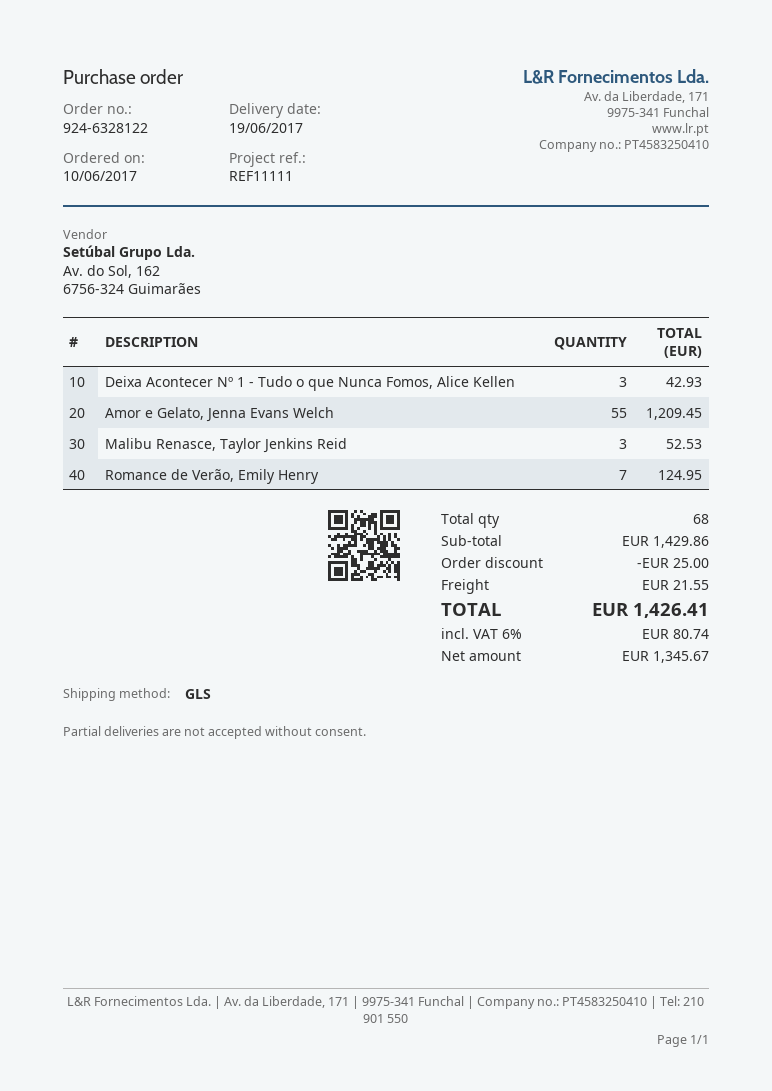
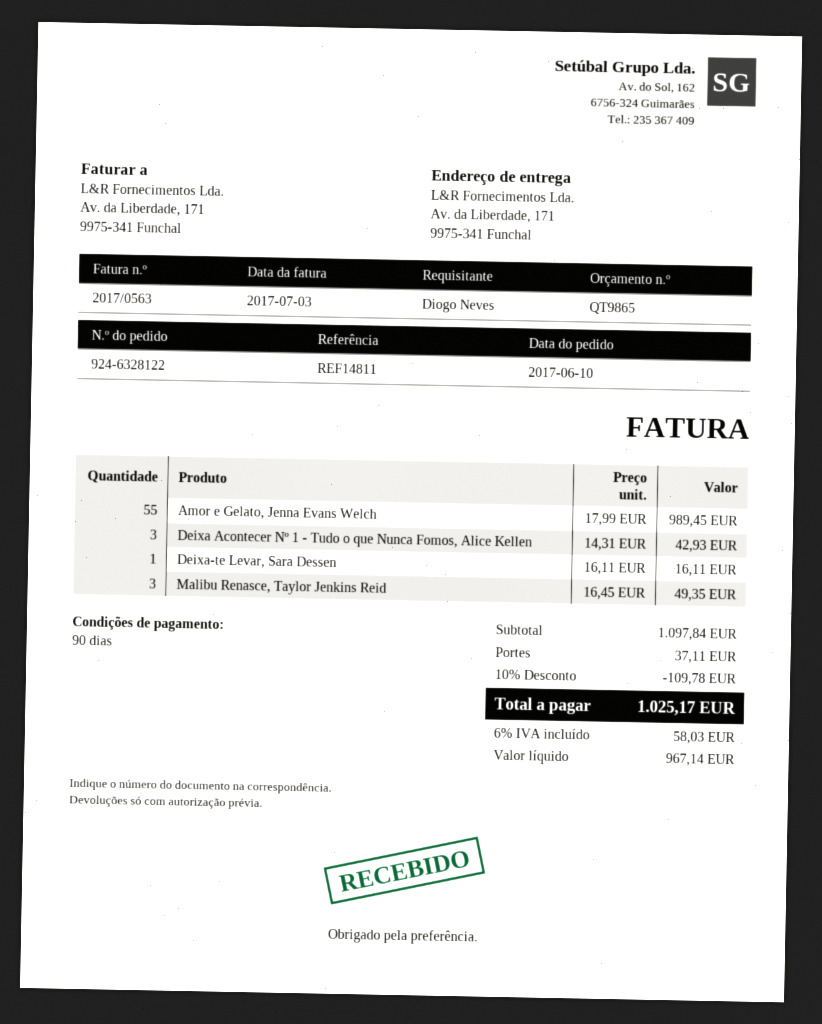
reference: REF11111 -> REF14811
Amor e Gelato, Jenna Evans Welch: 55 for 1209.45 -> 55 for 989.45
Malibu Renasce, Taylor Jenkins Reid: 3 for 52.53 -> 3 for 49.35
Romance de Verão, Emily Henry: 7 for 124.95 -> none
Deixa-te Levar, Sara Dessen: none -> 1 for 16.11
subtotal: 1429.86 -> 1097.84
discount: 25.00 -> 109.78
shipping: 21.55 -> 37.11
net: 1345.67 -> 967.14
tax: 6% = 80.74 -> 6% = 58.03
total: 1426.41 -> 1025.17

